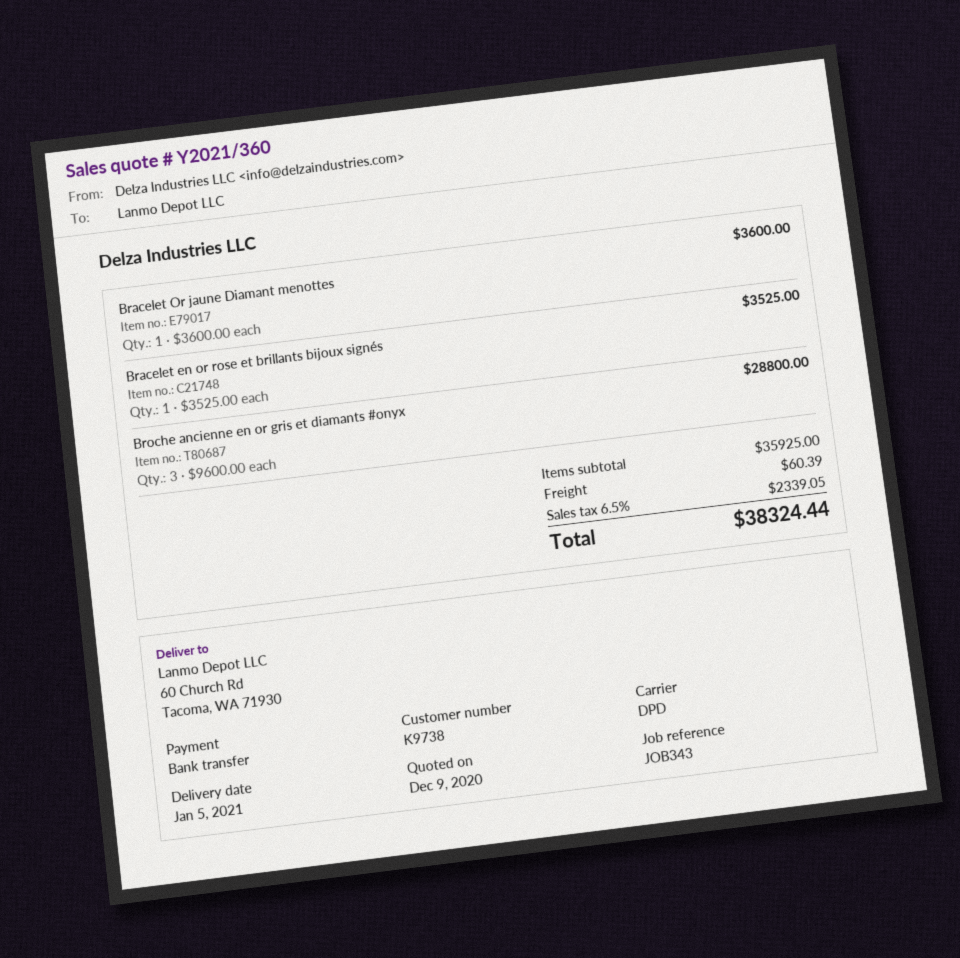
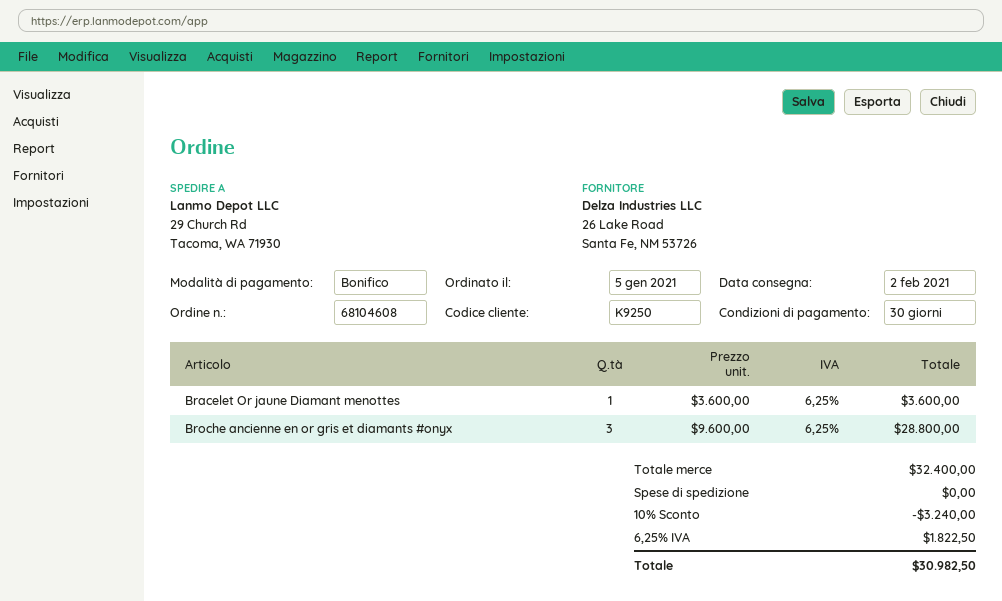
delivery date: 2021-01-05 -> 2021-02-02
customer number: K9738 -> K9250
ship to: 60 Church Rd, Tacoma, WA 71930 -> 29 Church Rd, Tacoma, WA 71930
Bracelet en or rose et brillants bijoux signés: 1 x 3525.00 = 3525.00 -> none
subtotal: 35925.00 -> 32400.00
discount: none -> 10% = 3240.00
shipping: 60.39 -> 0.00
tax: 6.5% = 2339.05 -> 6.25% = 1822.50
total: 38324.44 -> 30982.50

